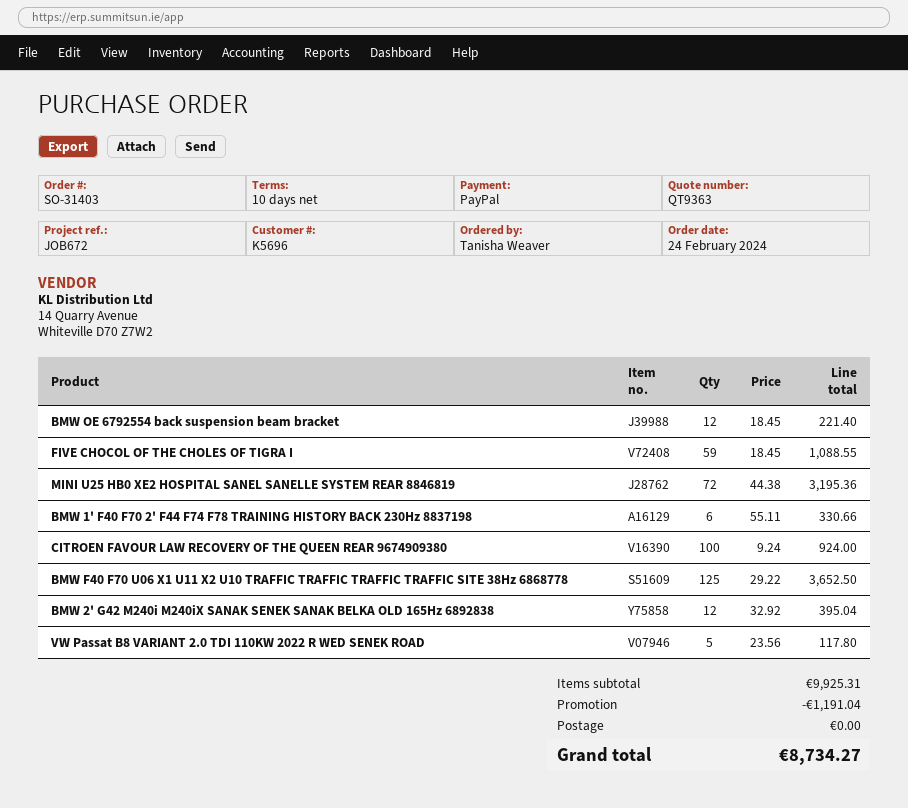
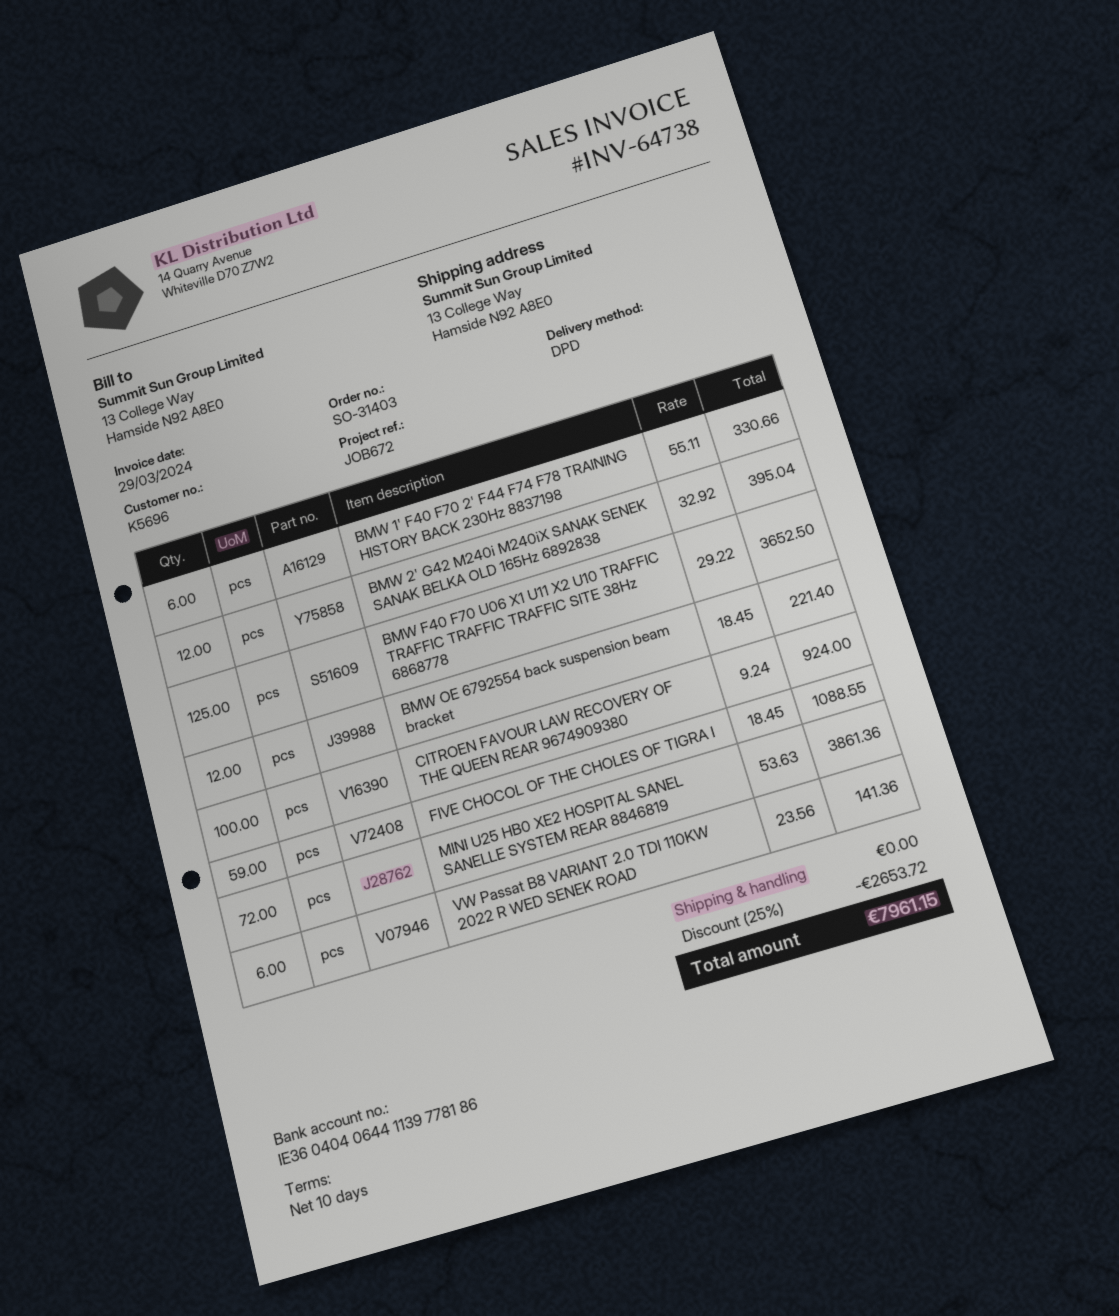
MINI U25 HB0 XE2 HOSPITAL SANEL SANELLE SYSTEM REAR 8846819: 72 x 44.38 = 3195.36 -> 72 x 53.63 = 3861.36
VW Passat B8 VARIANT 2.0 TDI 110KW 2022 R WED SENEK ROAD: 5 x 23.56 = 117.80 -> 6 x 23.56 = 141.36
discount: 1191.04 -> 2653.72
total: 8734.27 -> 7961.15

